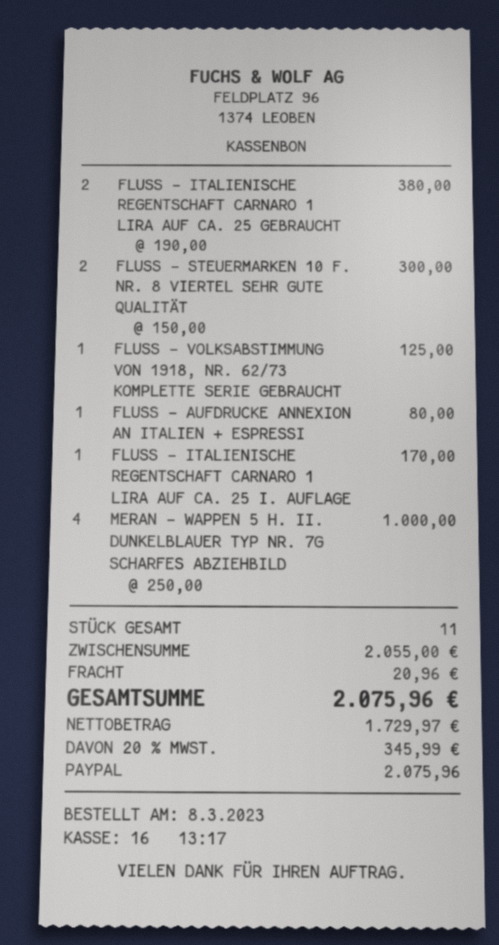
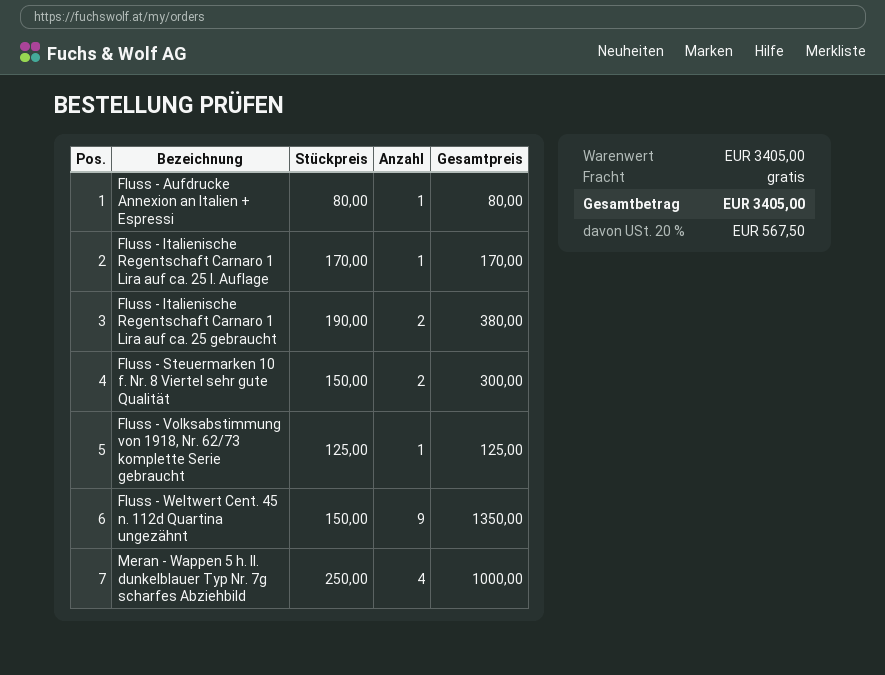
Fluss - Weltwert Cent. 45 n. 112d Quartina ungezähnt: none -> 9 x 150.00 = 1350.00
subtotal: 2055.00 -> 3405.00
shipping: 20.96 -> 0.00
tax: 20% = 345.99 -> 20% = 567.50
total: 2075.96 -> 3405.00

